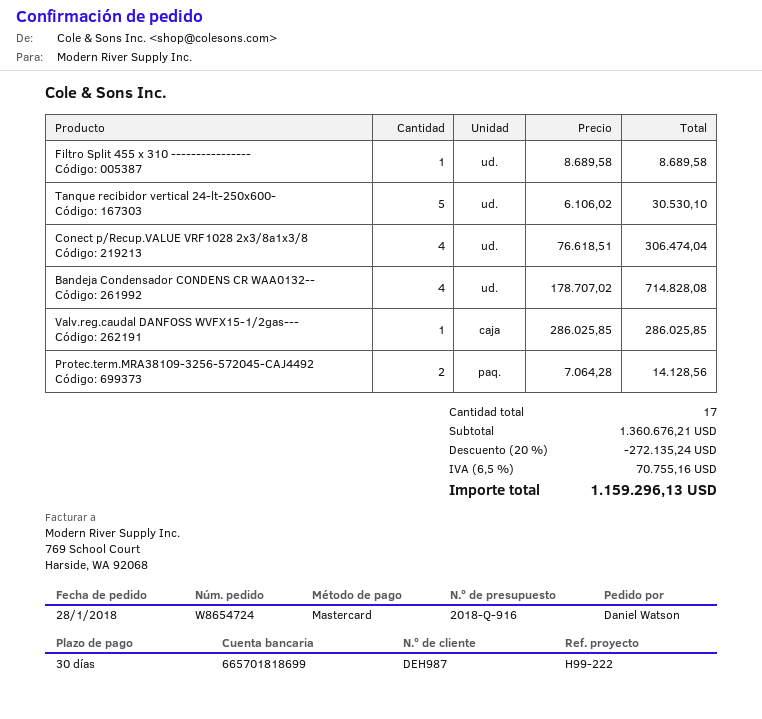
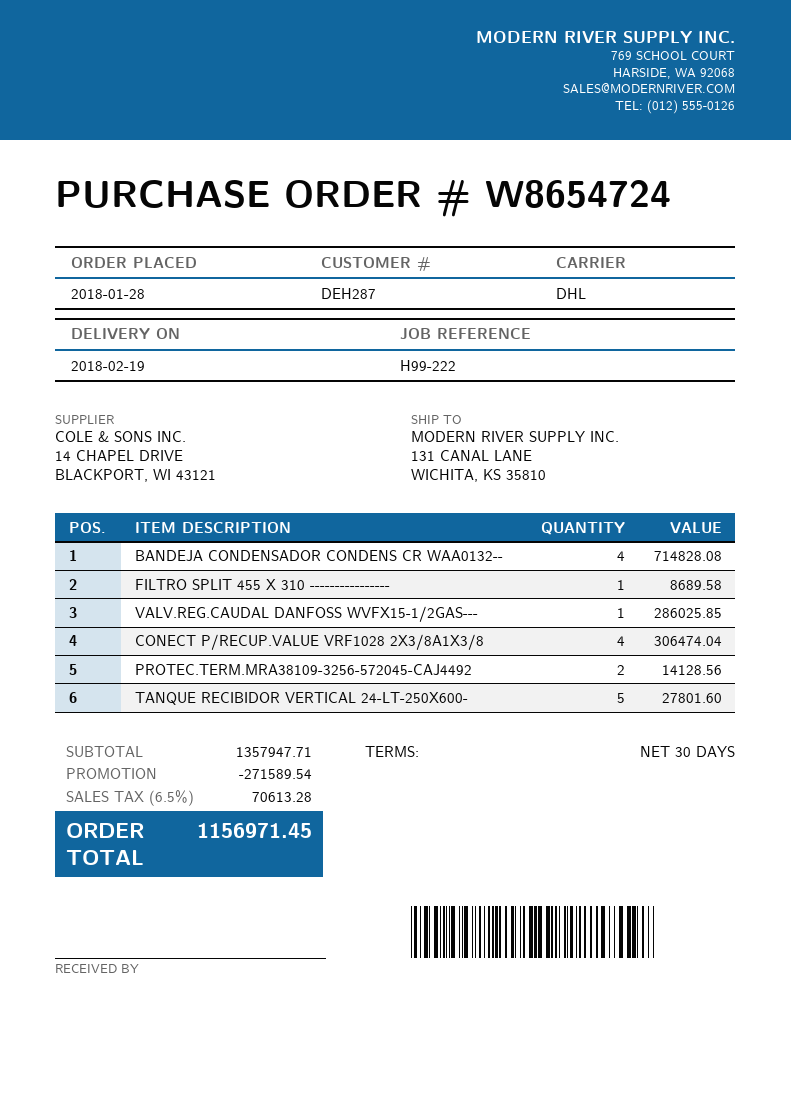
customer number: DEH987 -> DEH287
Tanque recibidor vertical 24-lt-250x600-: 5 for 30530.10 -> 5 for 27801.60
subtotal: 1360676.21 -> 1357947.71
discount: 272135.24 -> 271589.54
tax: 6.5% = 70755.16 -> 6.5% = 70613.28
total: 1159296.13 -> 1156971.45

